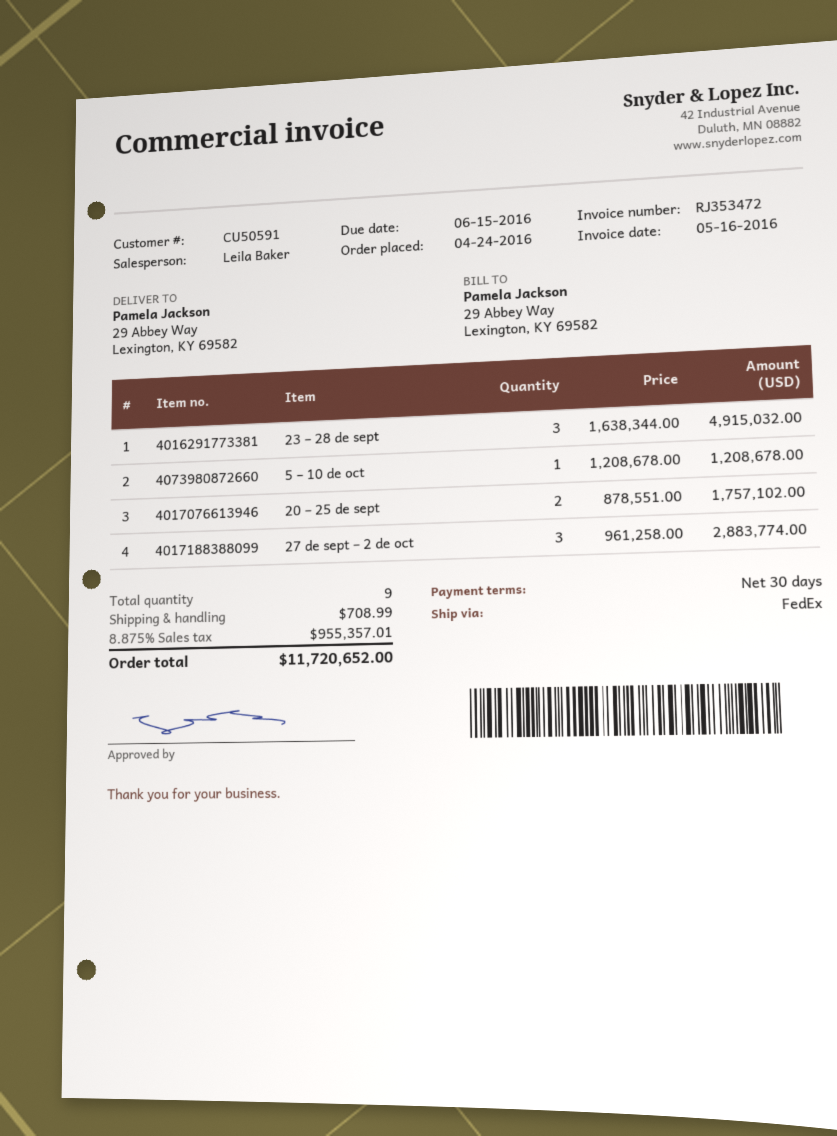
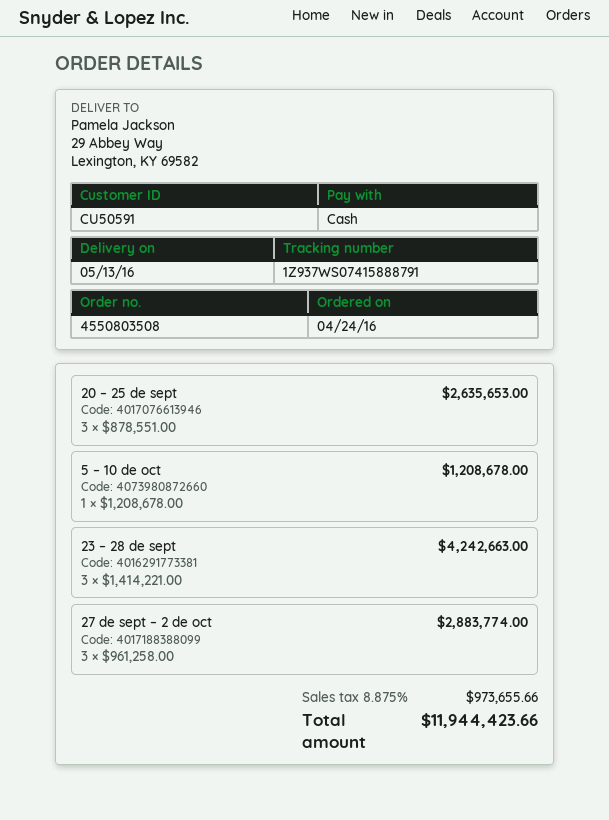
23 – 28 de sept: 3 x 1638344.00 = 4915032.00 -> 3 x 1414221.00 = 4242663.00
20 – 25 de sept: 2 x 878551.00 = 1757102.00 -> 3 x 878551.00 = 2635653.00
shipping: 708.99 -> none
tax: 8.875% = 955357.01 -> 8.875% = 973655.66
total: 11720652.00 -> 11944423.66

